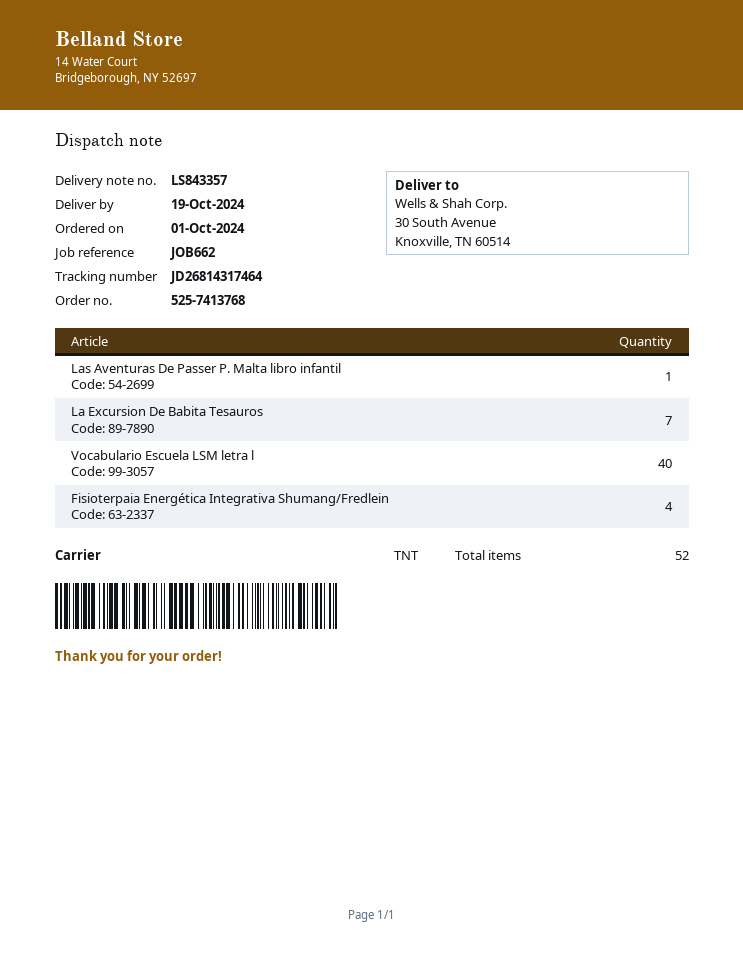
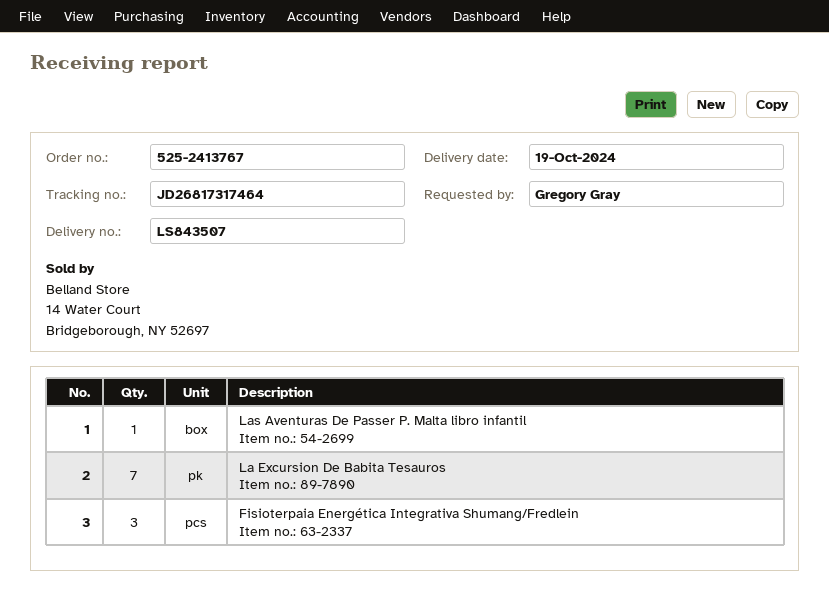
order number: 525-7413768 -> 525-2413767
delivery note number: LS843357 -> LS843507
tracking number: JD26814317464 -> JD26817317464
Vocabulario Escuela LSM letra l: 40 -> none
Fisioterpaia Energética Integrativa Shumang/Fredlein: 4 -> 3

